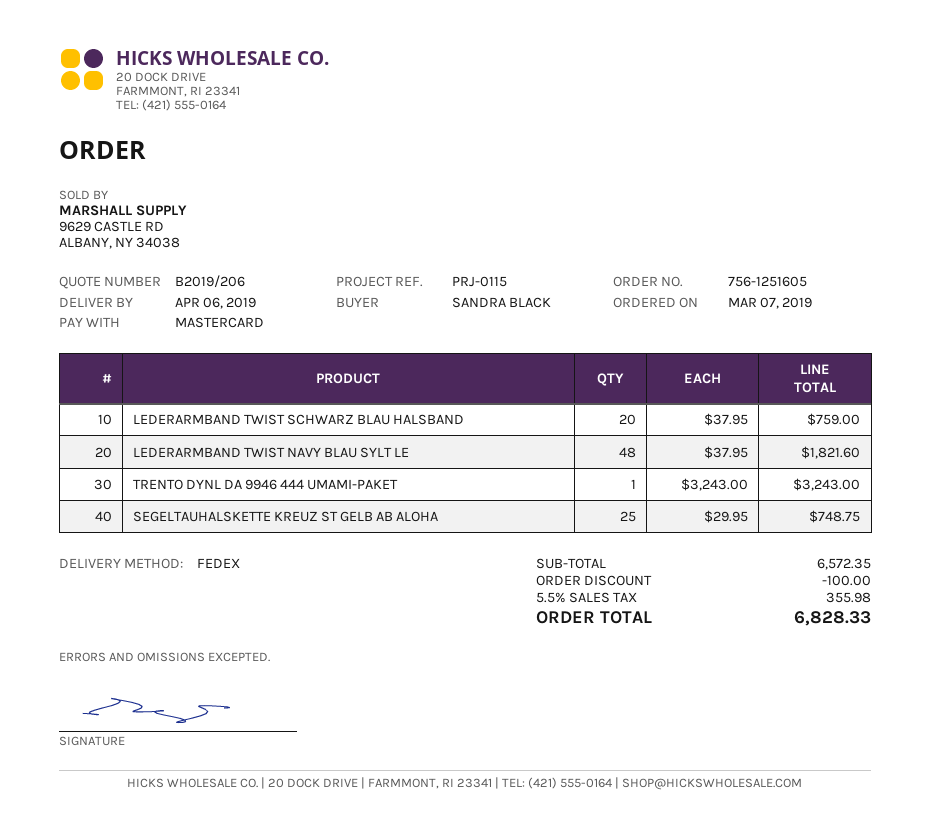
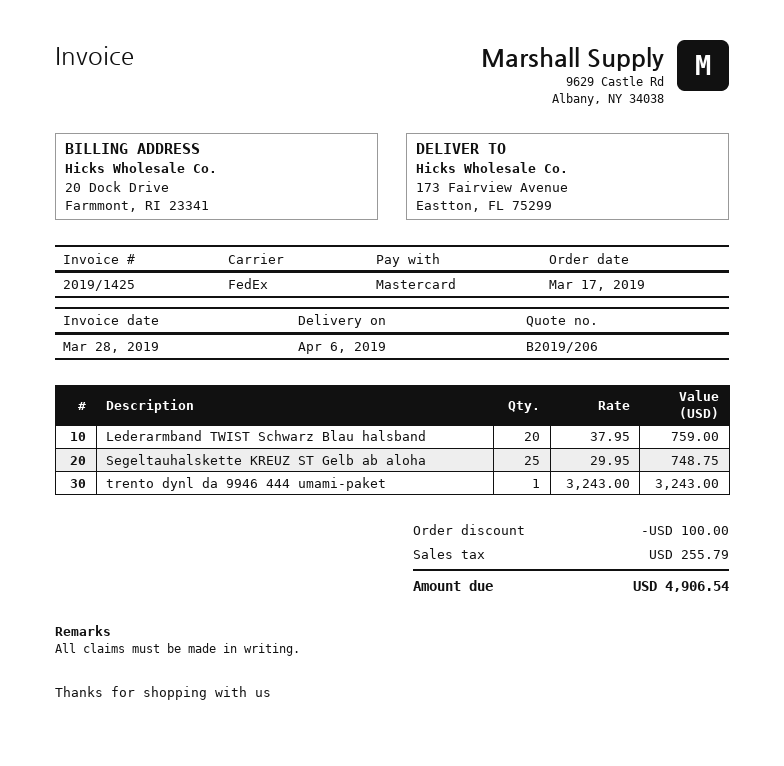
order date: 2019-03-07 -> 2019-03-17
LEDERARMBAND TWIST NAVY BLAU SYLT LE: 48 x 37.95 = 1821.60 -> none
tax: 355.98 -> 255.79
total: 6828.33 -> 4906.54

